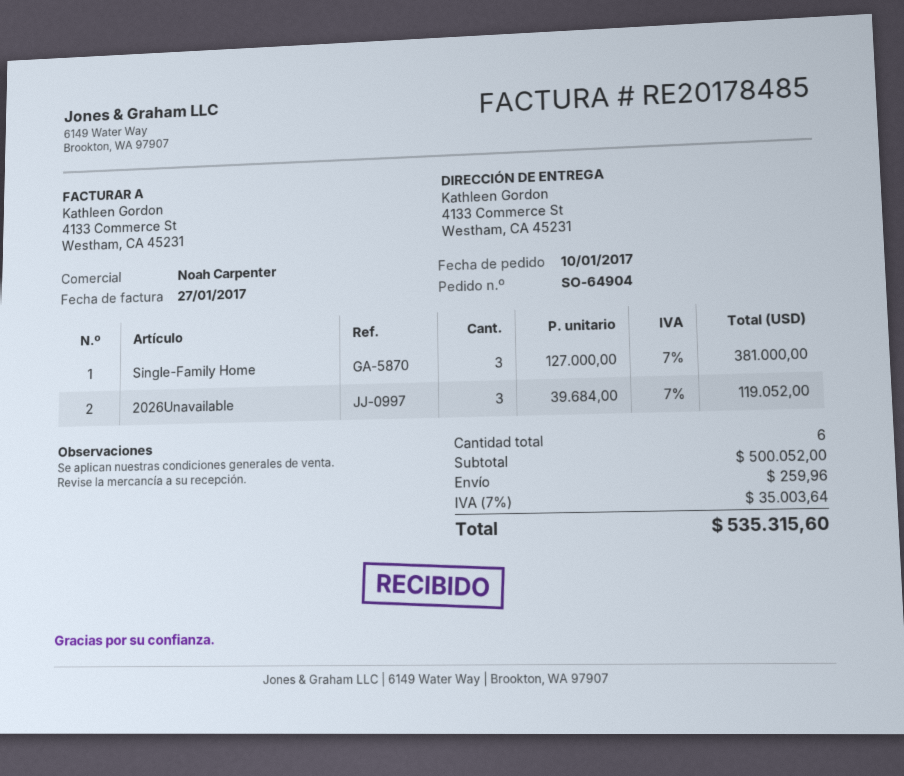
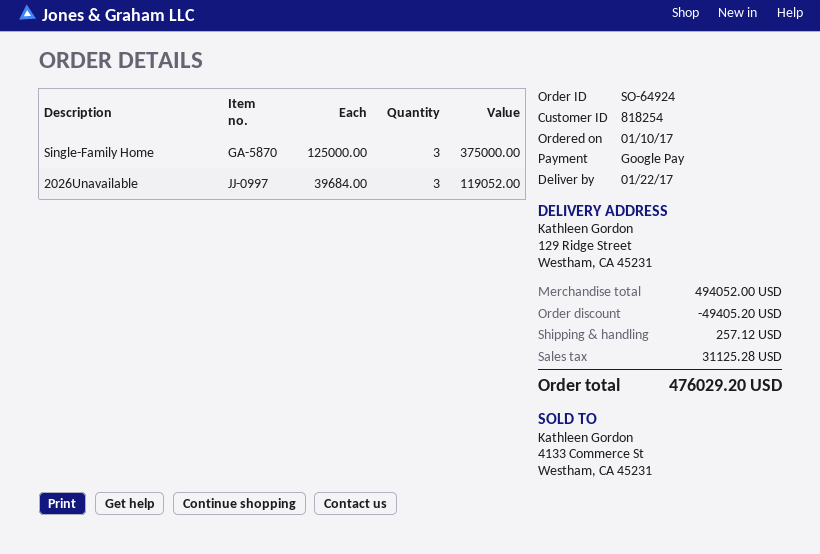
order number: SO-64904 -> SO-64924
ship to: 4133 Commerce St, Westham, CA 45231 -> 129 Ridge Street, Westham, CA 45231
Single-Family Home: 3 x 127000.00 = 381000.00 -> 3 x 125000.00 = 375000.00
subtotal: 500052.00 -> 494052.00
discount: none -> 49405.20
shipping: 259.96 -> 257.12
tax: 35003.64 -> 31125.28
total: 535315.60 -> 476029.20

